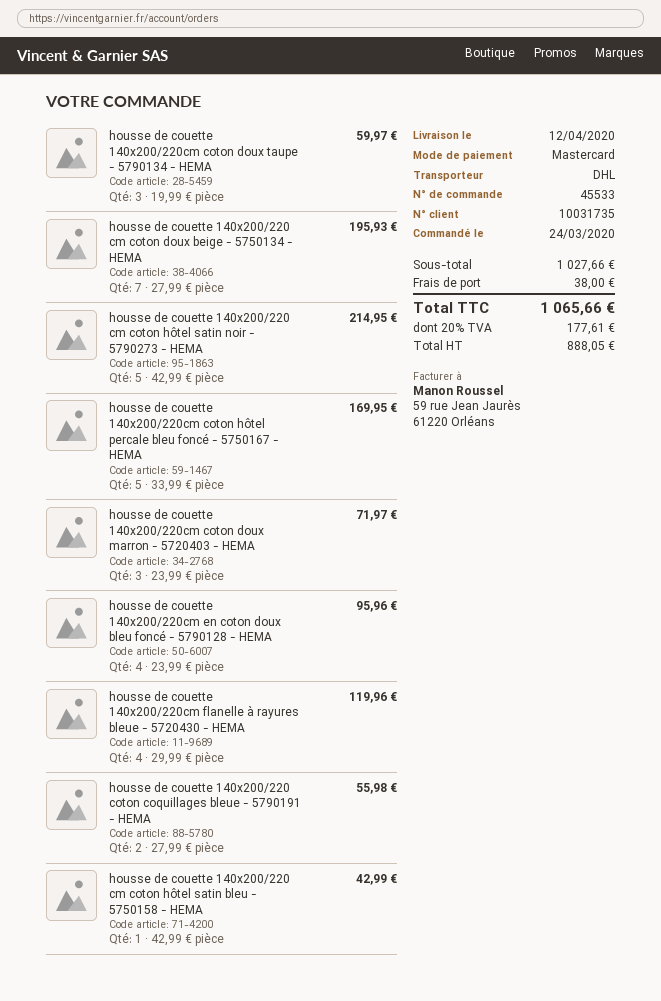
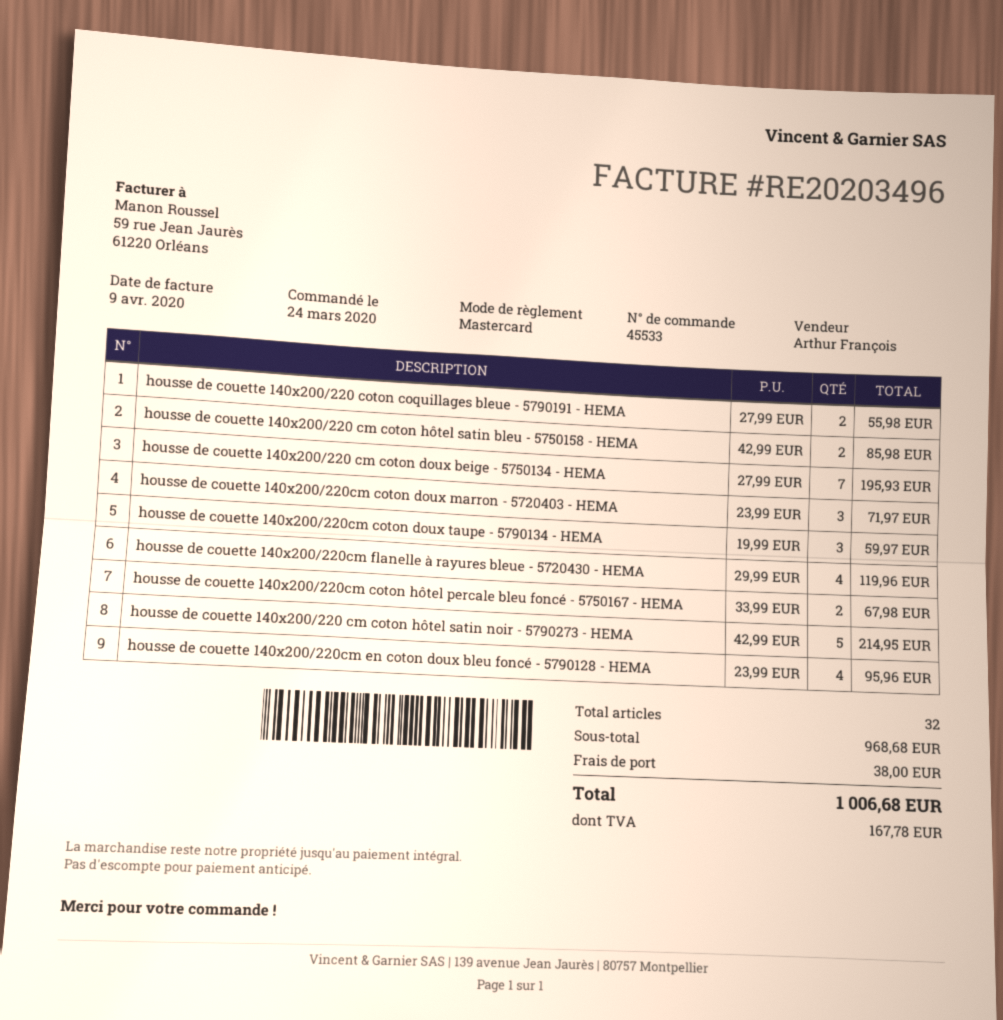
housse de couette 140x200/220cm coton hôtel percale bleu foncé - 5750167 - HEMA: 5 x 33.99 = 169.95 -> 2 x 33.99 = 67.98
housse de couette 140x200/220 cm coton hôtel satin bleu - 5750158 - HEMA: 1 x 42.99 = 42.99 -> 2 x 42.99 = 85.98
subtotal: 1027.66 -> 968.68
tax: 177.61 -> 167.78
total: 1065.66 -> 1006.68

